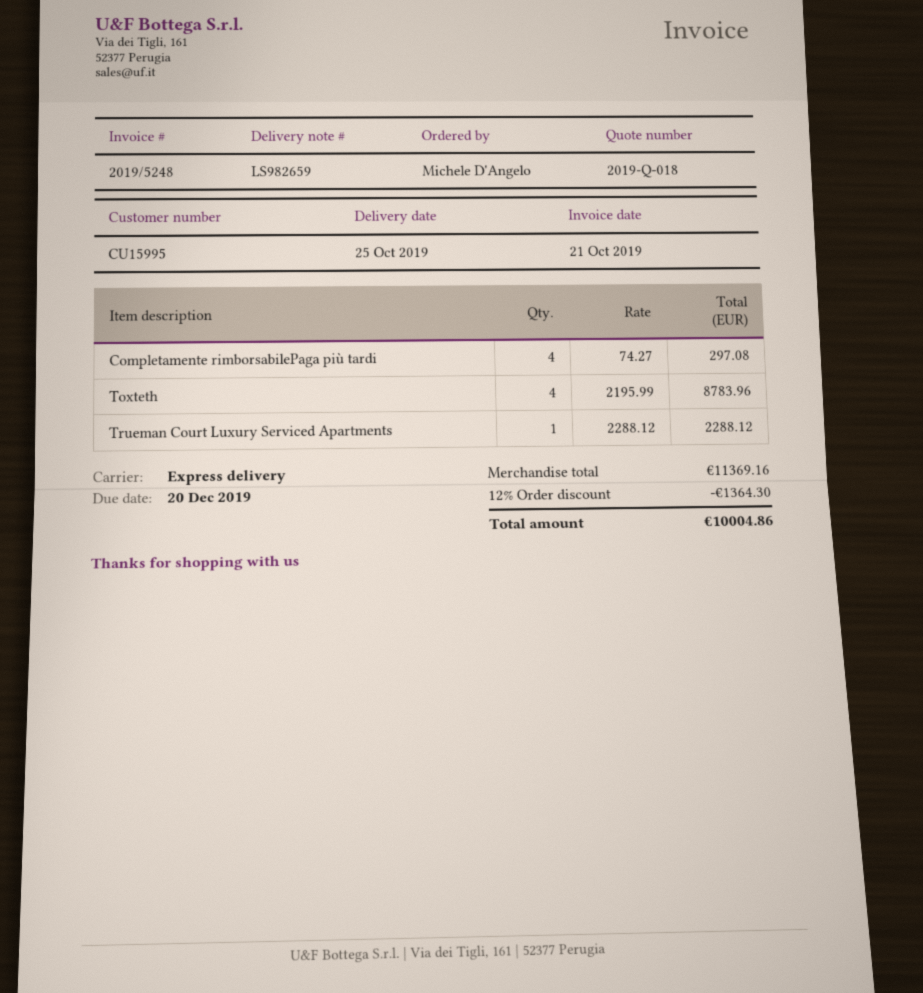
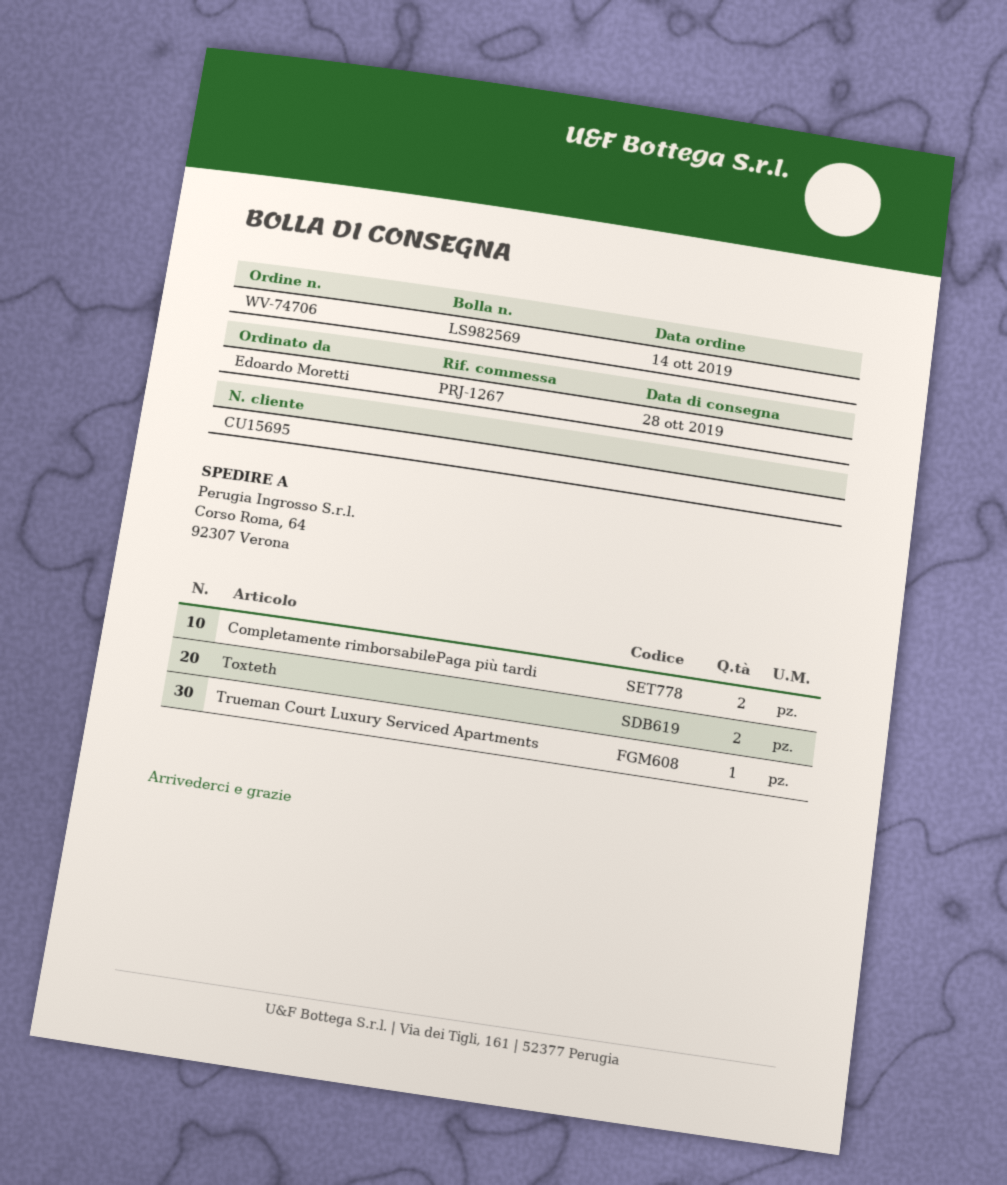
delivery note number: LS982659 -> LS982569
delivery date: 2019-10-25 -> 2019-10-28
customer number: CU15995 -> CU15695
ordered by: Michele D'Angelo -> Edoardo Moretti
Completamente rimborsabilePaga più tardi: 4 -> 2
Toxteth: 4 -> 2

